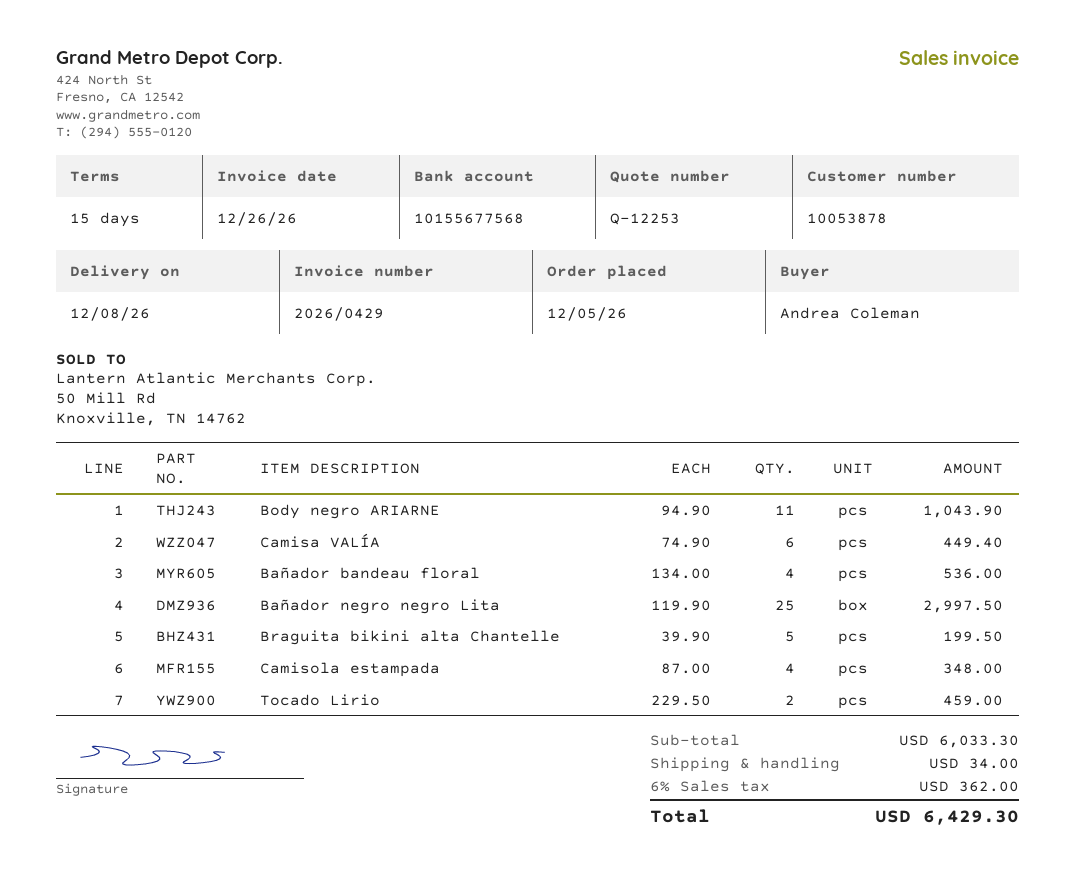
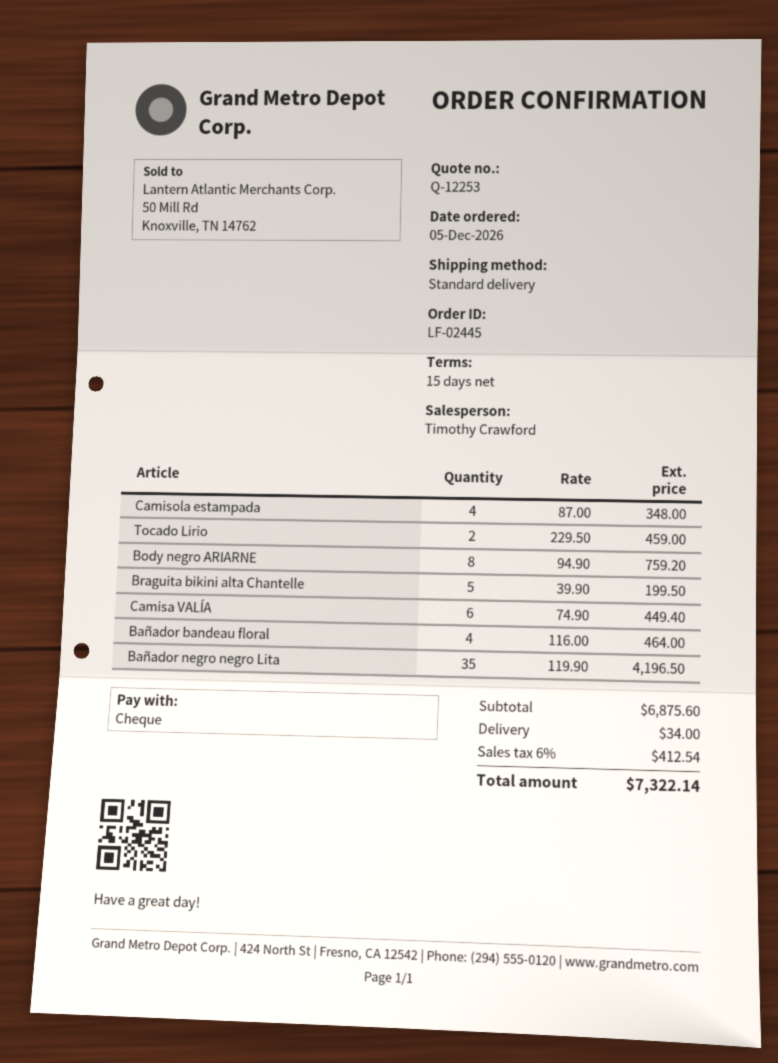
Body negro ARIARNE: 11 x 94.90 = 1043.90 -> 8 x 94.90 = 759.20
Bañador bandeau floral: 4 x 134.00 = 536.00 -> 4 x 116.00 = 464.00
Bañador negro negro Lita: 25 x 119.90 = 2997.50 -> 35 x 119.90 = 4196.50
subtotal: 6033.30 -> 6875.60
tax: 6% = 362.00 -> 6% = 412.54
total: 6429.30 -> 7322.14

